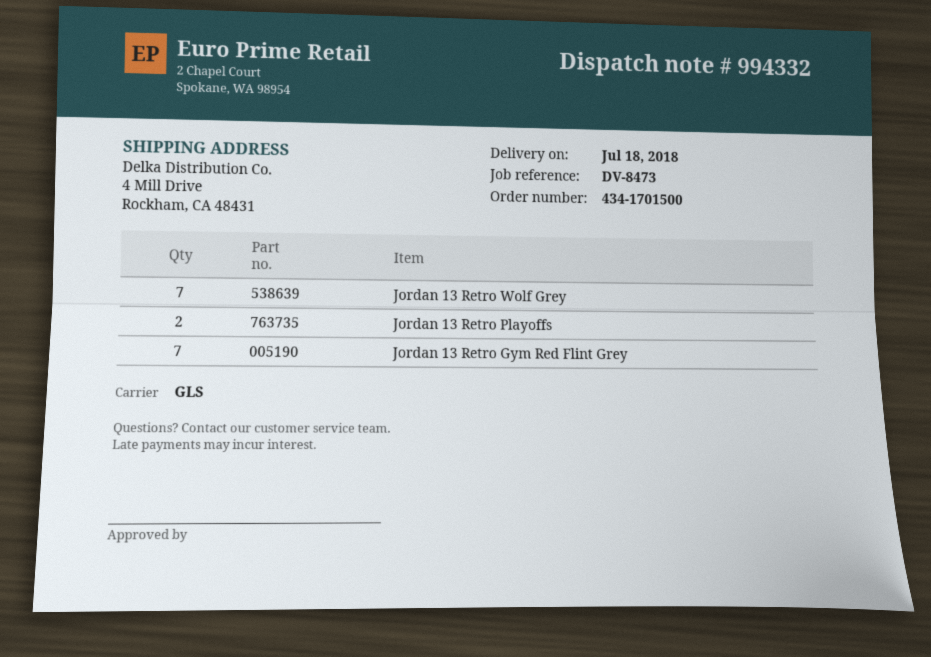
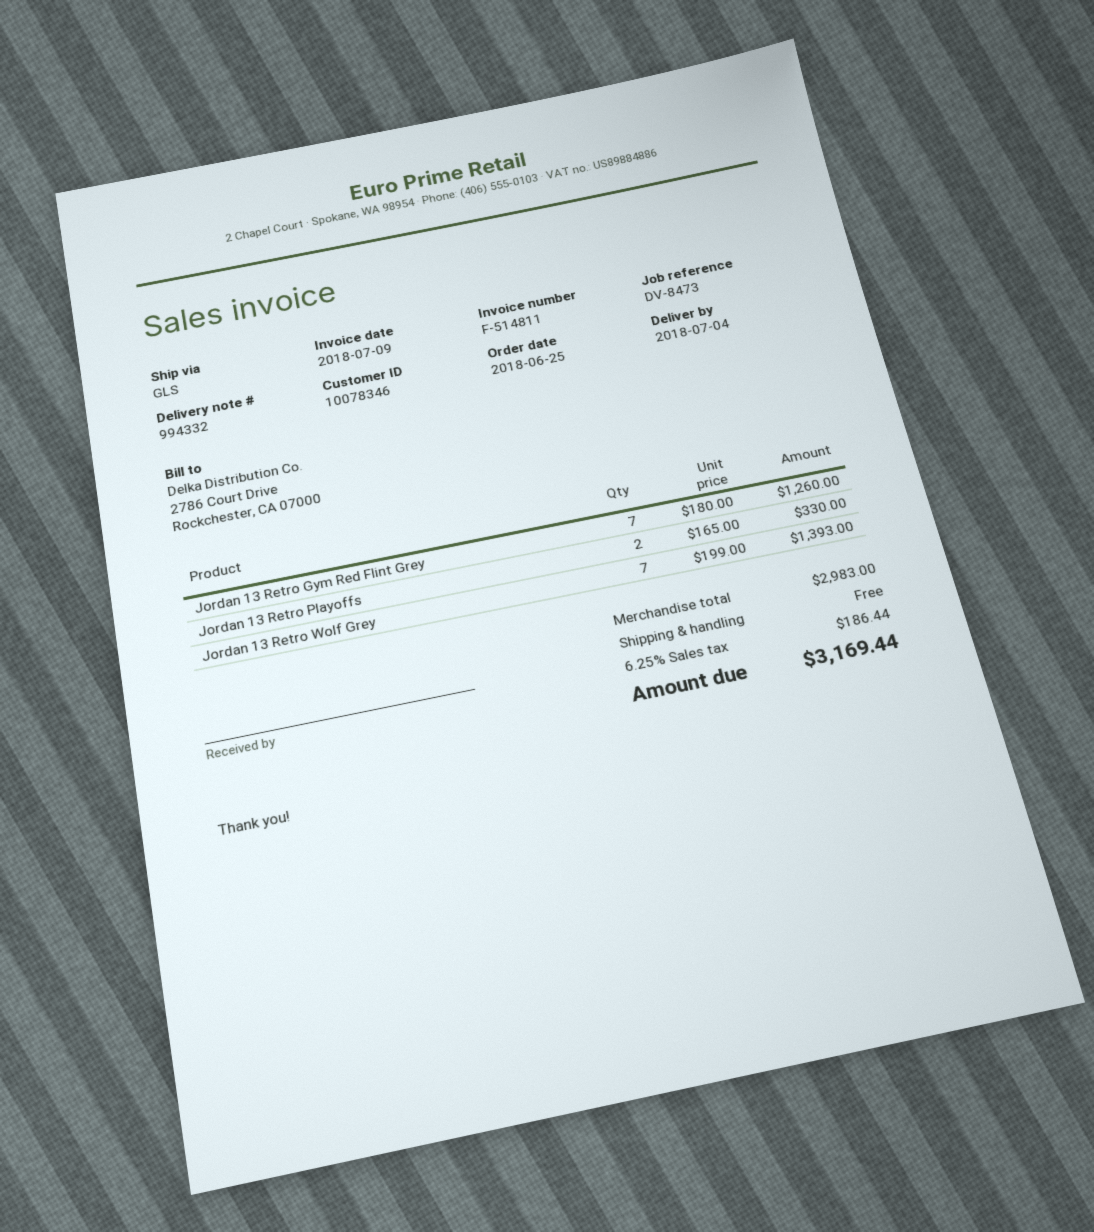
delivery date: 2018-07-18 -> 2018-07-04

